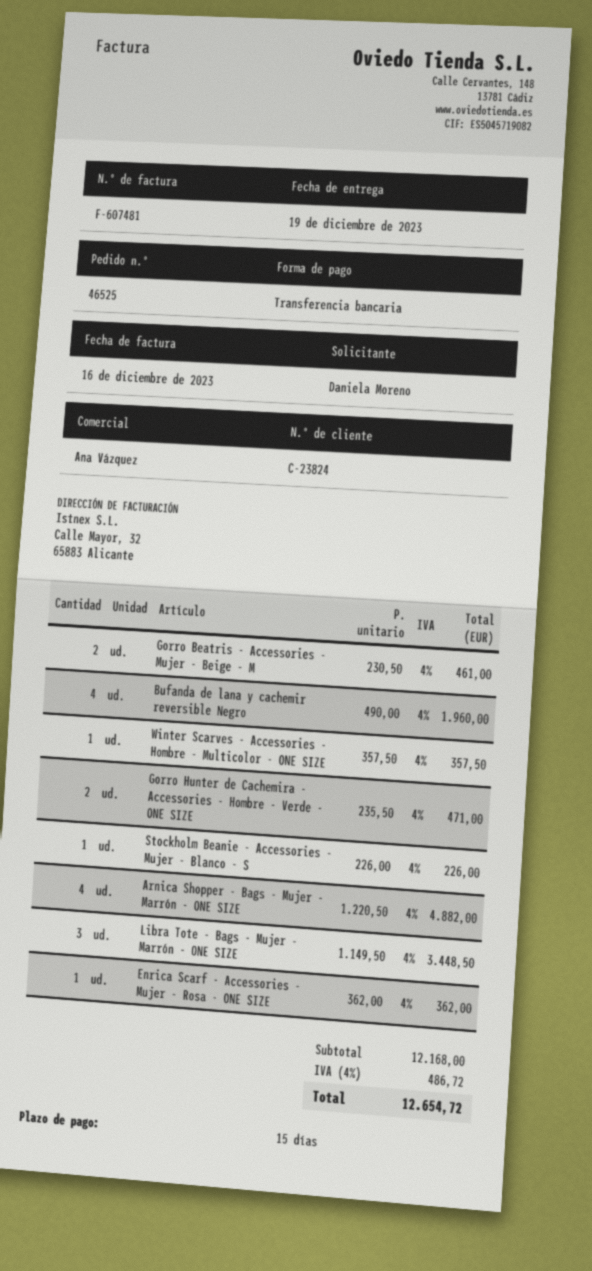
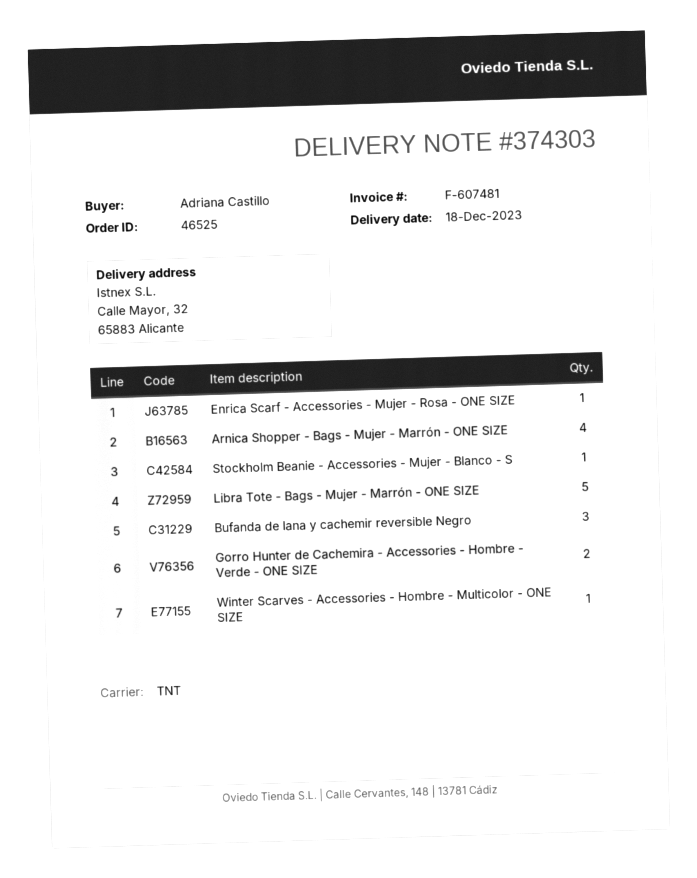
delivery date: 2023-12-19 -> 2023-12-18
ordered by: Daniela Moreno -> Adriana Castillo
Gorro Beatris - Accessories - Mujer - Beige - M: 2 -> none
Bufanda de lana y cachemir reversible Negro: 4 -> 3
Libra Tote - Bags - Mujer - Marrón - ONE SIZE: 3 -> 5

